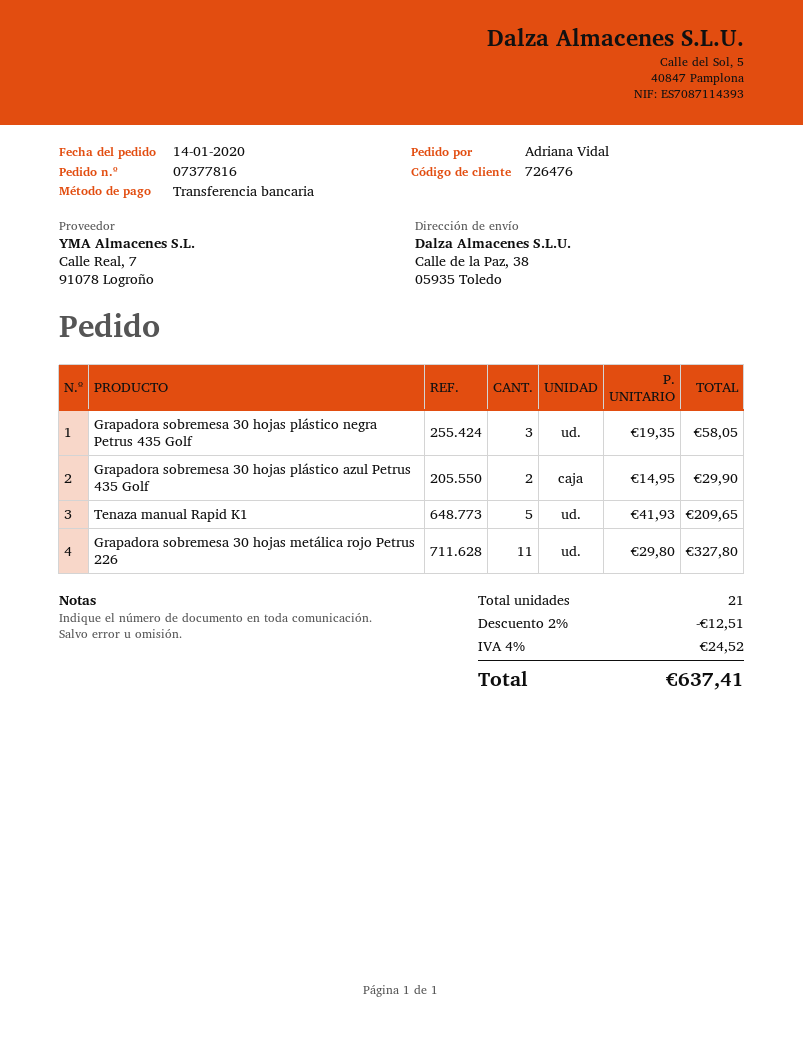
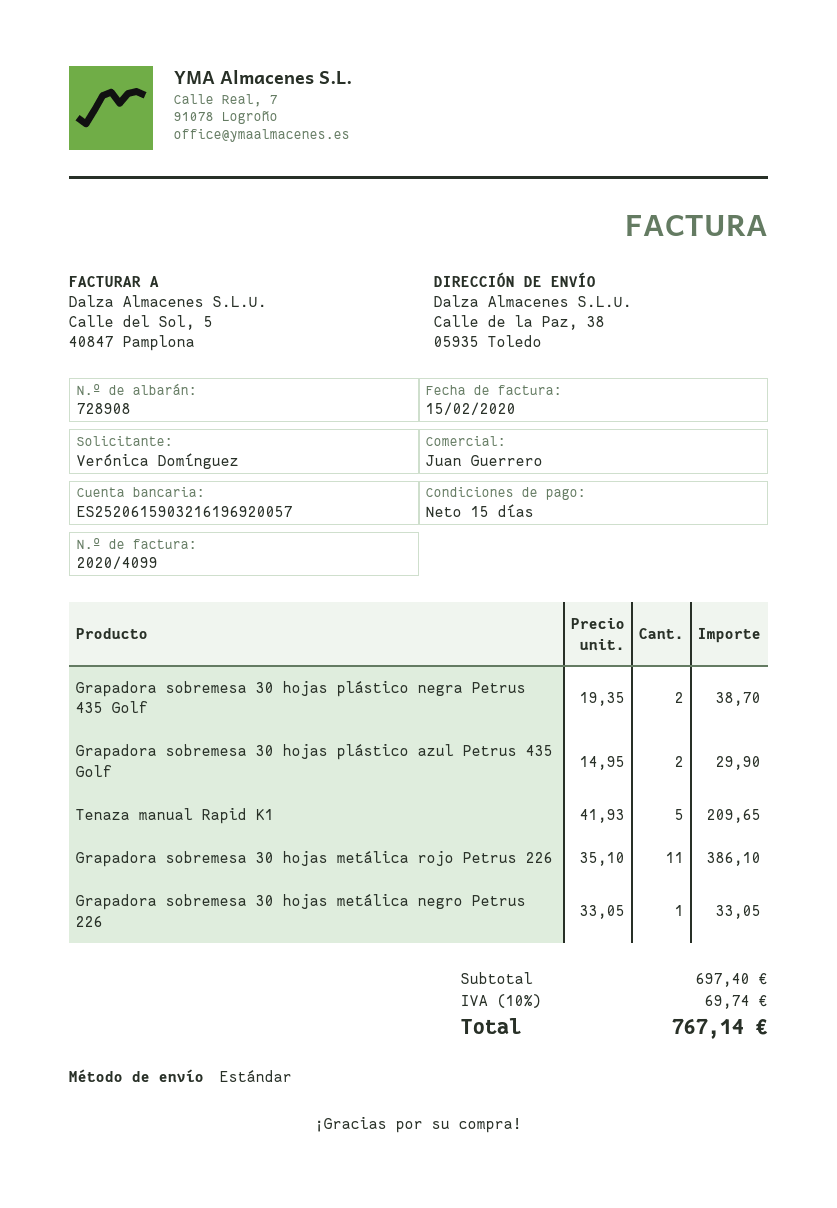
ordered by: Adriana Vidal -> Verónica Domínguez
Grapadora sobremesa 30 hojas plástico negra Petrus 435 Golf: 3 x 19.35 = 58.05 -> 2 x 19.35 = 38.70
Grapadora sobremesa 30 hojas metálica rojo Petrus 226: 11 x 29.80 = 327.80 -> 11 x 35.10 = 386.10
Grapadora sobremesa 30 hojas metálica negro Petrus 226: none -> 1 x 33.05 = 33.05
discount: 2% = 12.51 -> none
tax: 4% = 24.52 -> 10% = 69.74
total: 637.41 -> 767.14

